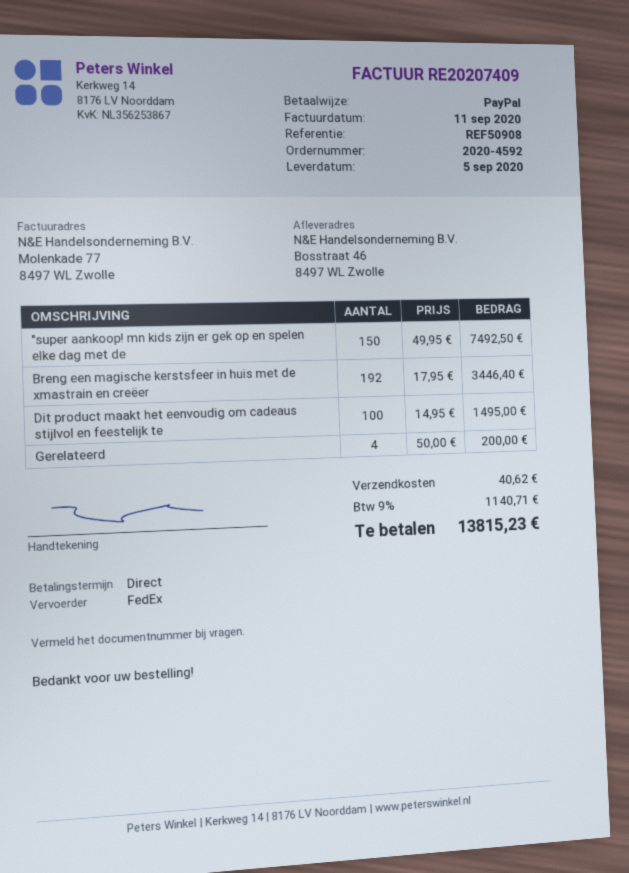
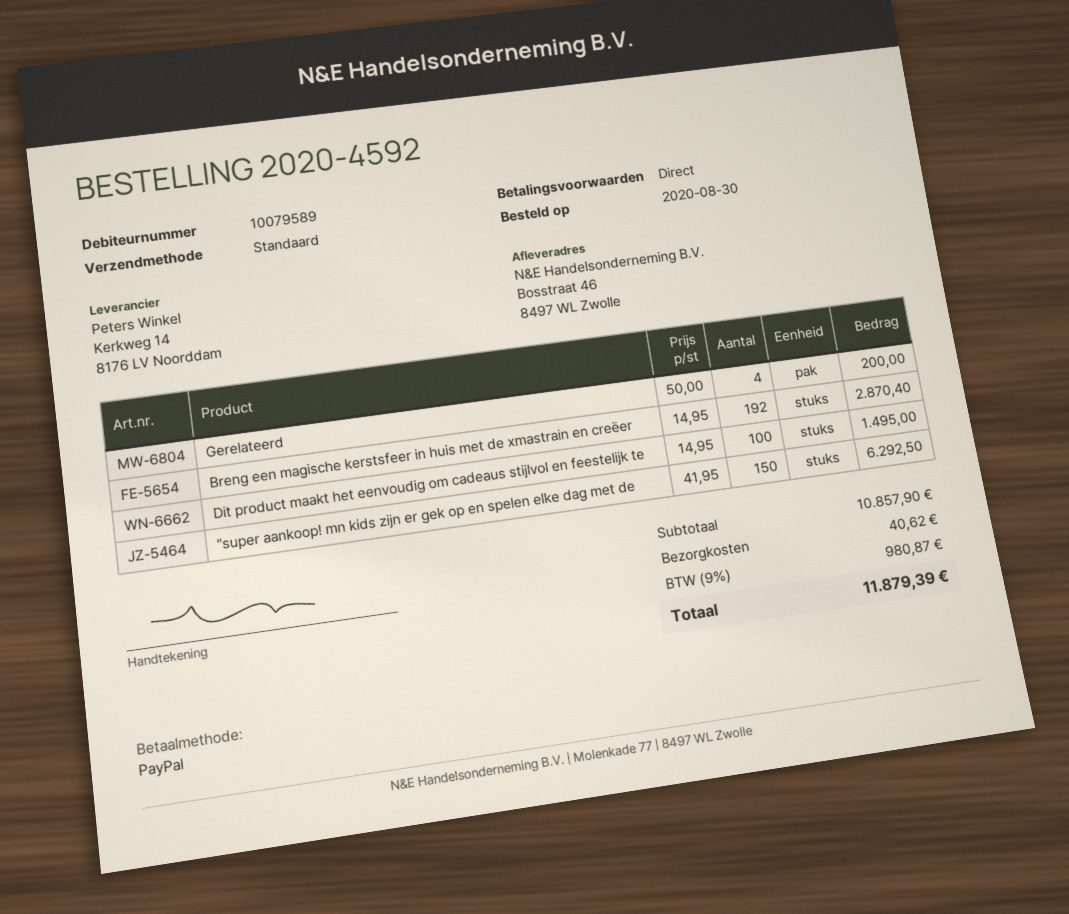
shipping method: FedEx -> standard
"super aankoop! mn kids zijn er gek op en spelen elke dag met de: 150 x 49.95 = 7492.50 -> 150 x 41.95 = 6292.50
Breng een magische kerstsfeer in huis met de xmastrain en creëer: 192 x 17.95 = 3446.40 -> 192 x 14.95 = 2870.40
tax: 9% = 1140.71 -> 9% = 980.87
total: 13815.23 -> 11879.39

